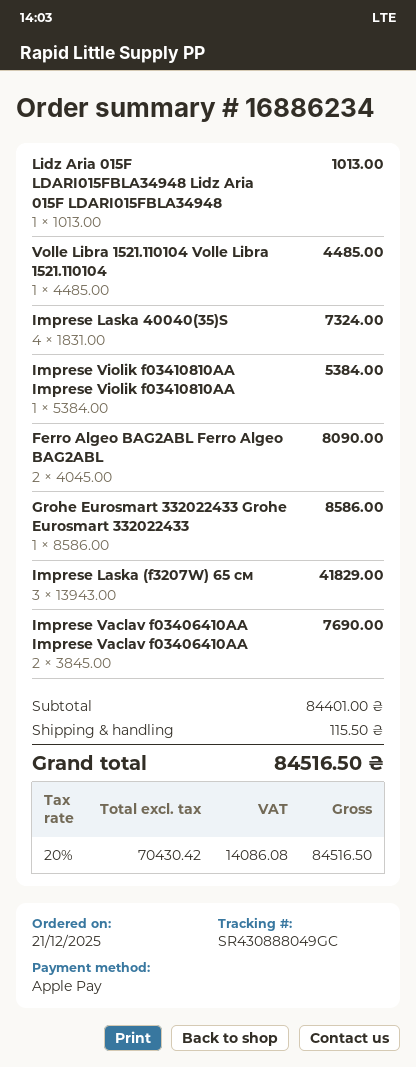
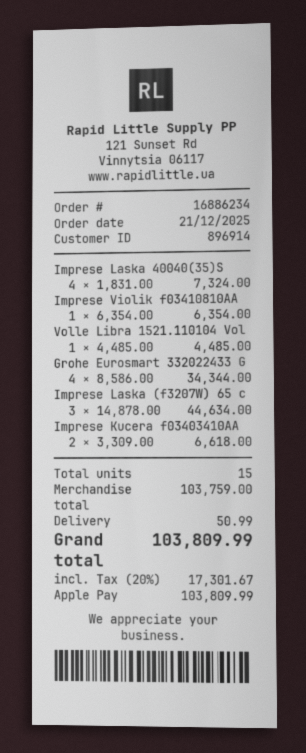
Lidz Aria 015F LDARI015FBLA34948 Lidz Aria 015F LDARI015FBLA34948: 1 x 1013.00 = 1013.00 -> none
Imprese Violik f03410810AA Imprese Violik f03410810AA: 1 x 5384.00 = 5384.00 -> 1 x 6354.00 = 6354.00
Ferro Algeo BAG2ABL Ferro Algeo BAG2ABL: 2 x 4045.00 = 8090.00 -> none
Grohe Eurosmart 332022433 Grohe Eurosmart 332022433: 1 x 8586.00 = 8586.00 -> 4 x 8586.00 = 34344.00
Imprese Laska (f3207W) 65 см: 3 x 13943.00 = 41829.00 -> 3 x 14878.00 = 44634.00
Imprese Vaclav f03406410AA Imprese Vaclav f03406410AA: 2 x 3845.00 = 7690.00 -> none
Imprese Kucera f03403410AA: none -> 2 x 3309.00 = 6618.00
subtotal: 84401.00 -> 103759.00
shipping: 115.50 -> 50.99
tax: 20% = 14086.08 -> 20% = 17301.67
total: 84516.50 -> 103809.99

